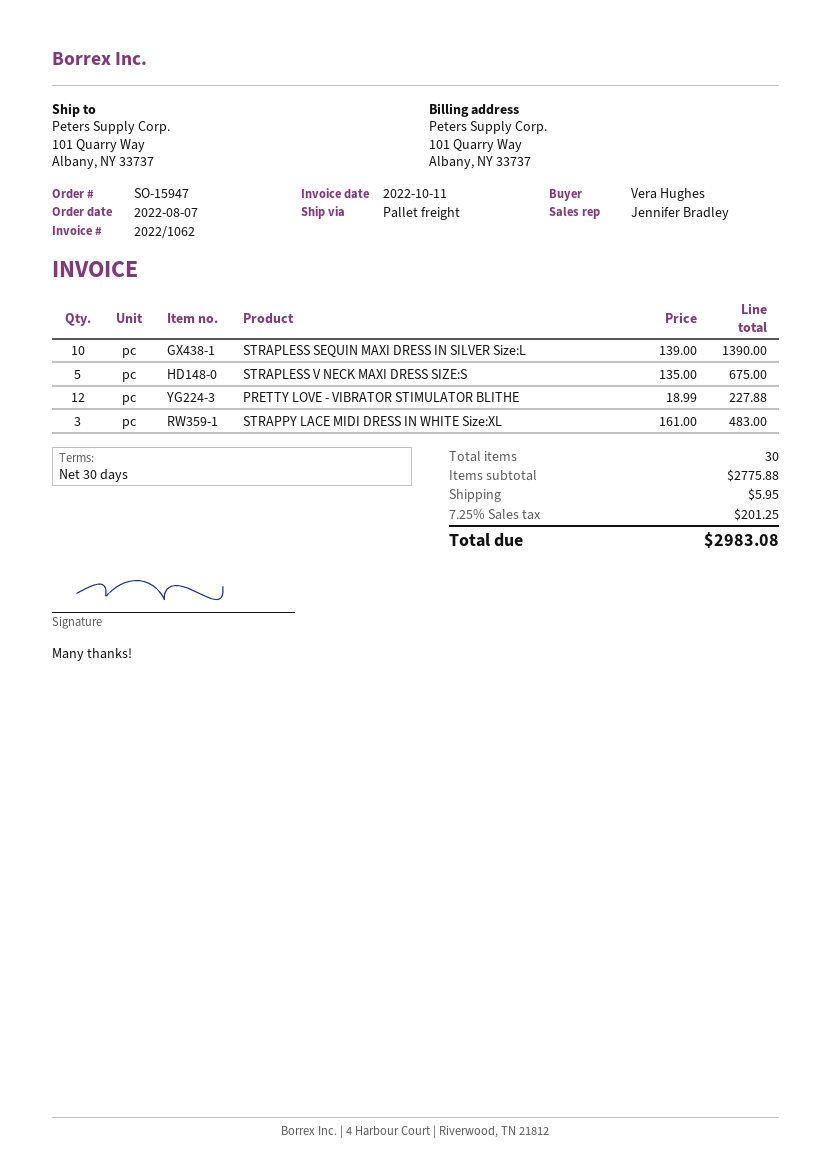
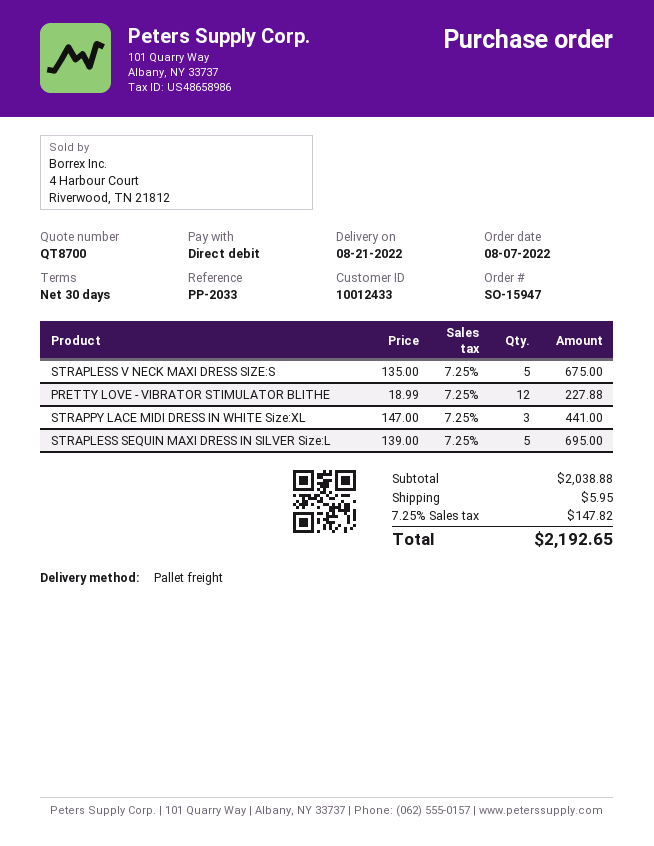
STRAPLESS SEQUIN MAXI DRESS IN SILVER Size:L: 10 x 139.00 = 1390.00 -> 5 x 139.00 = 695.00
STRAPPY LACE MIDI DRESS IN WHITE Size:XL: 3 x 161.00 = 483.00 -> 3 x 147.00 = 441.00
subtotal: 2775.88 -> 2038.88
tax: 7.25% = 201.25 -> 7.25% = 147.82
total: 2983.08 -> 2192.65

